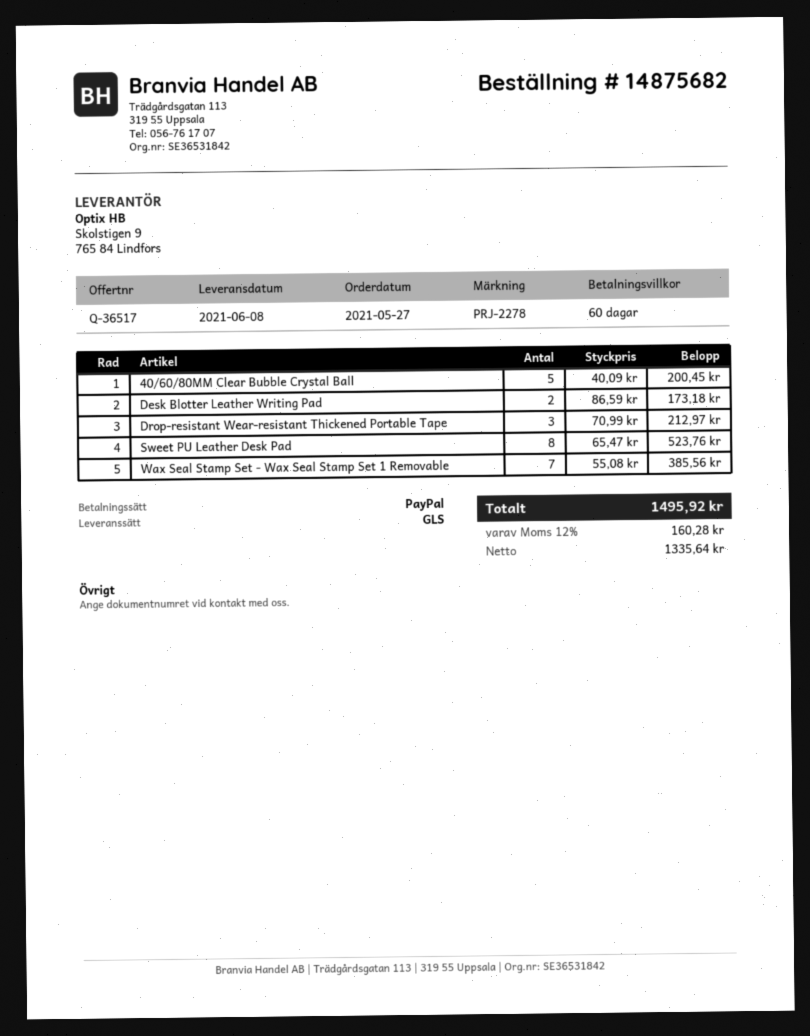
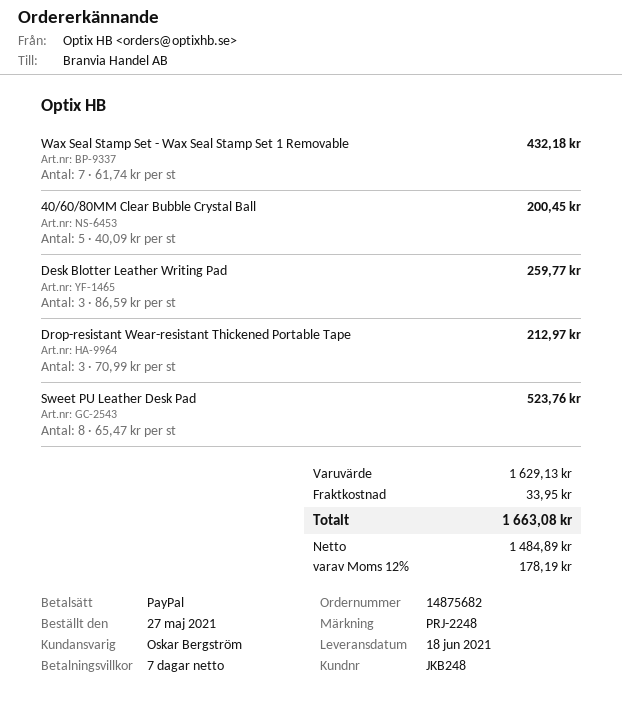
delivery date: 2021-06-08 -> 2021-06-18
payment terms: 60 days -> 7 days
reference: PRJ-2278 -> PRJ-2248
Desk Blotter Leather Writing Pad: 2 x 86.59 = 173.18 -> 3 x 86.59 = 259.77
Wax Seal Stamp Set - Wax Seal Stamp Set 1 Removable: 7 x 55.08 = 385.56 -> 7 x 61.74 = 432.18
shipping: none -> 33.95
net: 1335.64 -> 1484.89
tax: 12% = 160.28 -> 12% = 178.19
total: 1495.92 -> 1663.08

